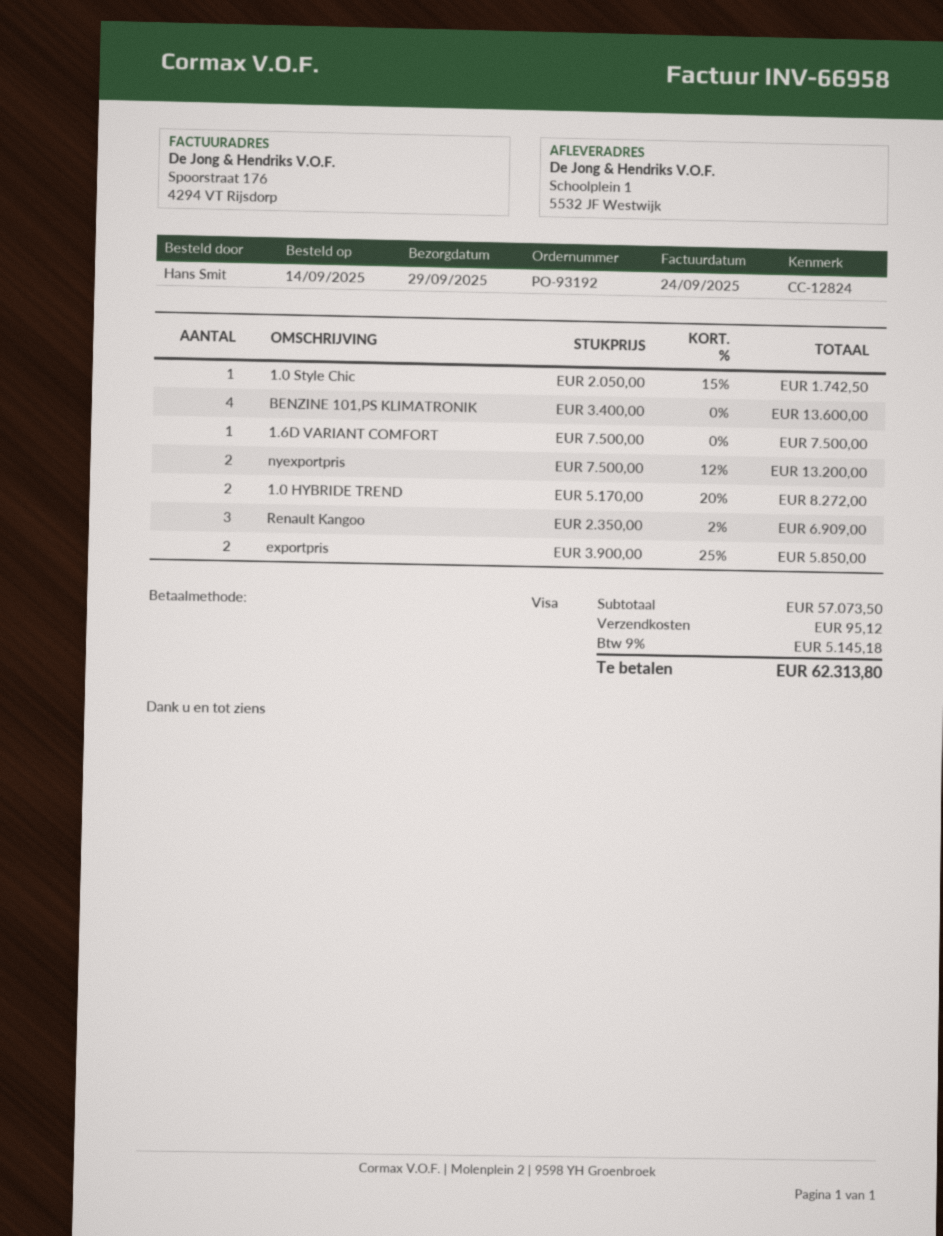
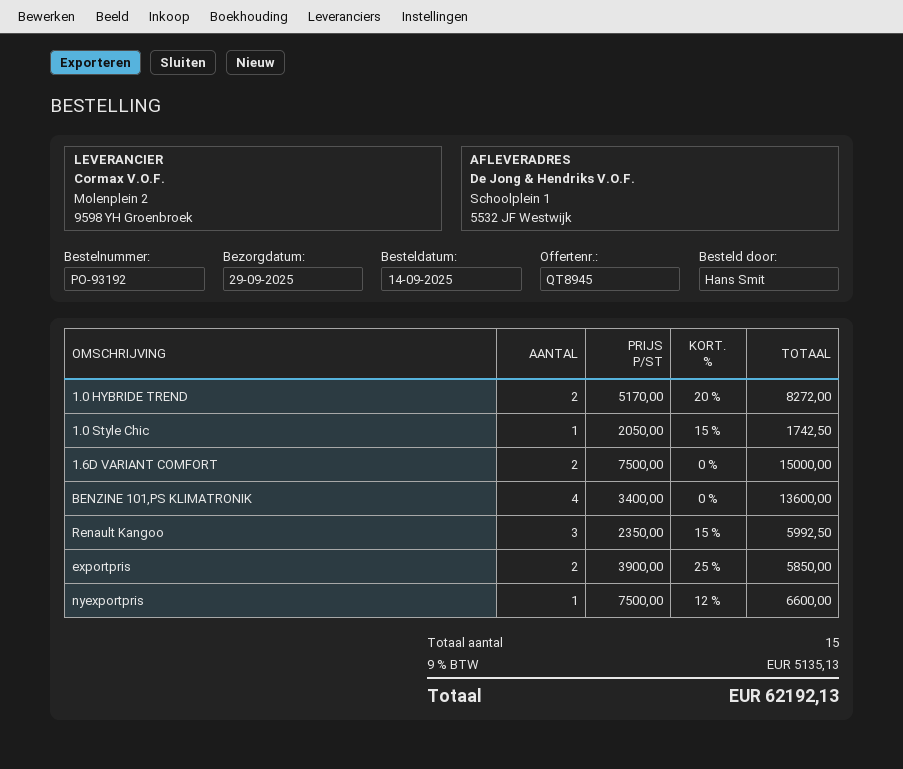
1.6D VARIANT COMFORT: 1 x 7500.00 = 7500.00 -> 2 x 7500.00 = 15000.00
nyexportpris: 2 x 7500.00 - 12% = 13200.00 -> 1 x 7500.00 - 12% = 6600.00
Renault Kangoo: 3 x 2350.00 - 2% = 6909.00 -> 3 x 2350.00 - 15% = 5992.50
shipping: 95.12 -> none
tax: 9% = 5145.18 -> 9% = 5135.13
total: 62313.80 -> 62192.13

